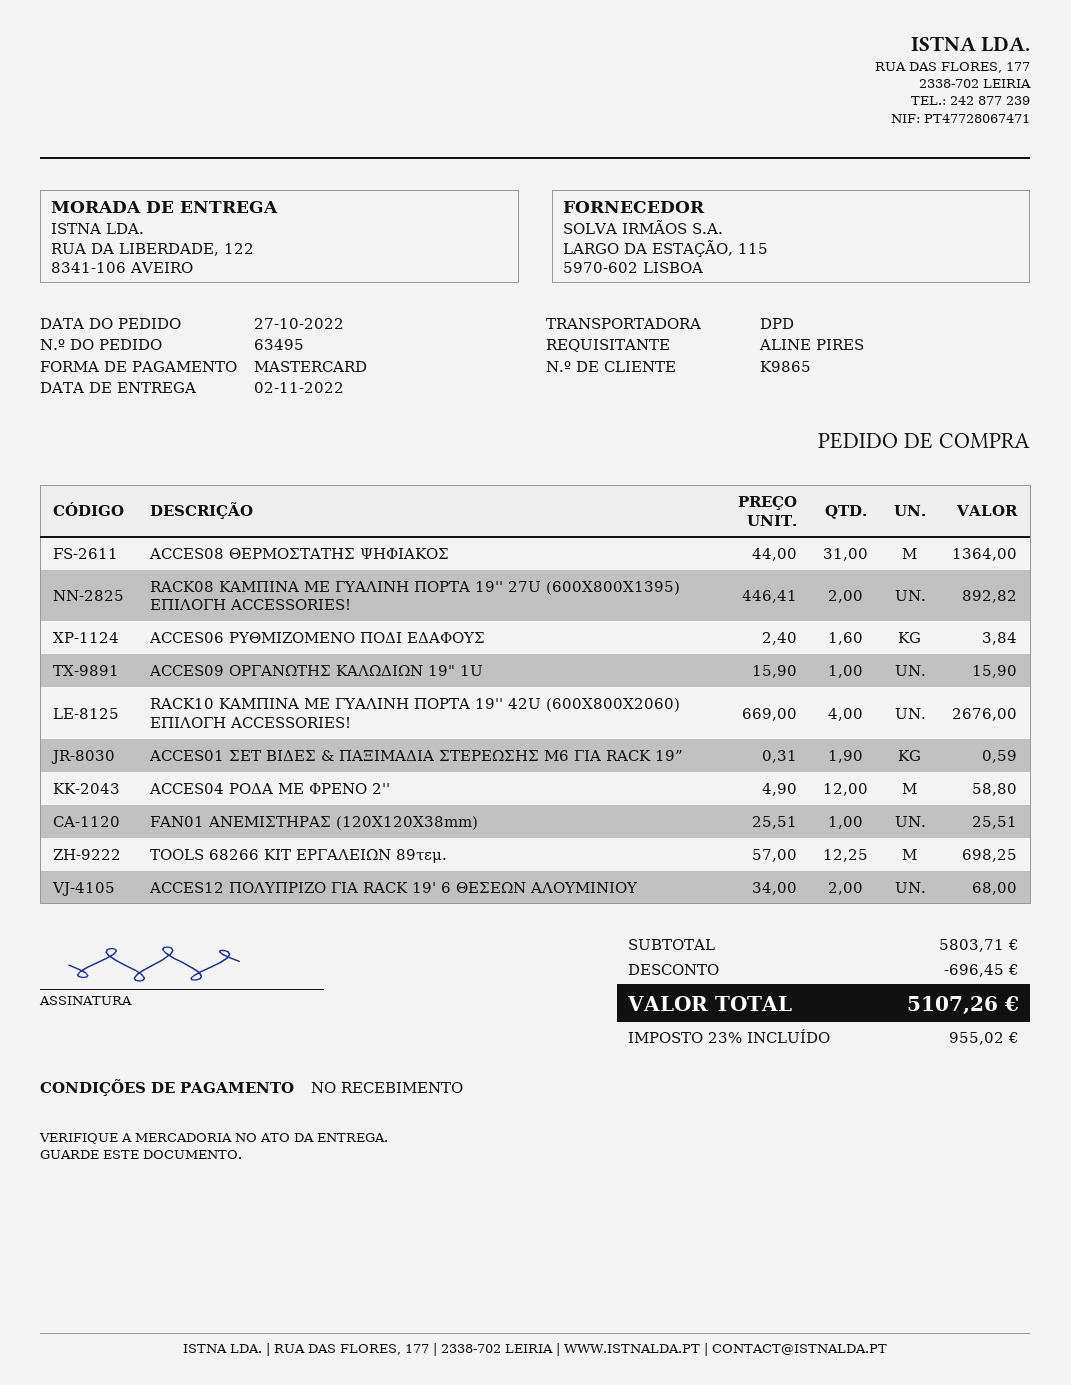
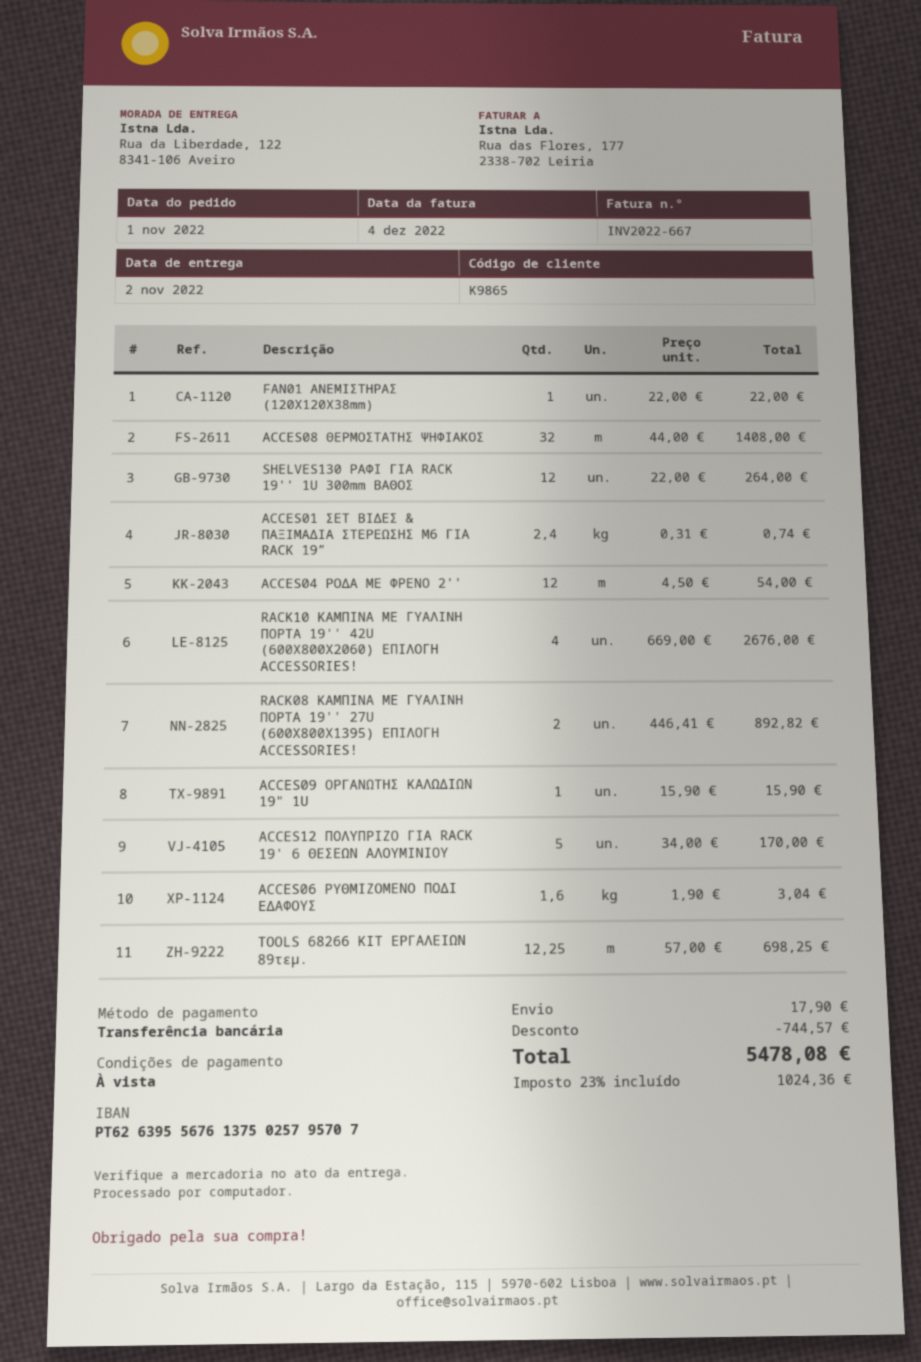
order date: 2022-10-27 -> 2022-11-01
payment method: Mastercard -> bank transfer
ACCES08 ΘΕΡΜΟΣΤΑΤΗΣ ΨΗΦΙΑΚΟΣ: 31 x 44.00 = 1364.00 -> 32 x 44.00 = 1408.00
ACCES06 ΡΥΘΜΙΖΟΜΕΝΟ ΠΟΔΙ ΕΔΑΦΟΥΣ: 1.6 x 2.40 = 3.84 -> 1.6 x 1.90 = 3.04
ACCES01 ΣΕΤ ΒΙΔΕΣ & ΠΑΞΙΜΑΔΙΑ ΣΤΕΡEΩΣΗΣ Μ6 ΓΙΑ RACK 19”: 1.9 x 0.31 = 0.59 -> 2.4 x 0.31 = 0.74
ACCES04 ΡΟΔΑ ΜΕ ΦΡΕΝΟ 2'': 12 x 4.90 = 58.80 -> 12 x 4.50 = 54.00
FAN01 ΑΝΕΜΙΣΤΗΡΑΣ (120Χ120Χ38mm): 1 x 25.51 = 25.51 -> 1 x 22.00 = 22.00
ACCES12 ΠΟΛΥΠΡΙΖΟ ΓΙΑ RACK 19' 6 ΘΕΣΕΩΝ ΑΛΟΥΜΙΝΙΟΥ: 2 x 34.00 = 68.00 -> 5 x 34.00 = 170.00
SHELVES130 PAΦΙ ΓΙΑ RACK 19'' 1U 300mm ΒΑΘΟΣ: none -> 12 x 22.00 = 264.00
discount: 696.45 -> 744.57
shipping: none -> 17.90
tax: 23% = 955.02 -> 23% = 1024.36
total: 5107.26 -> 5478.08

